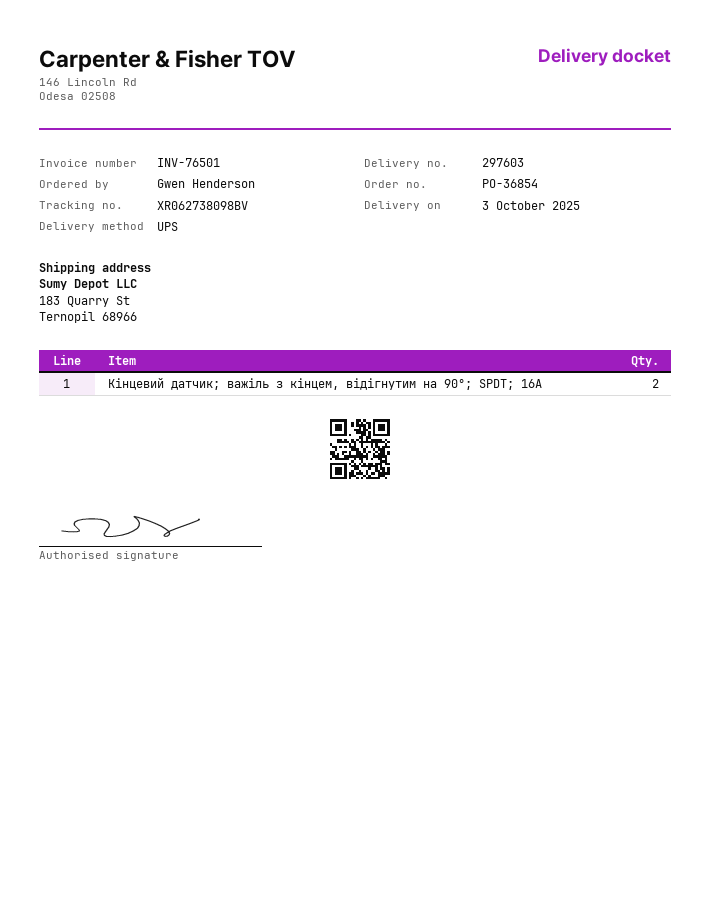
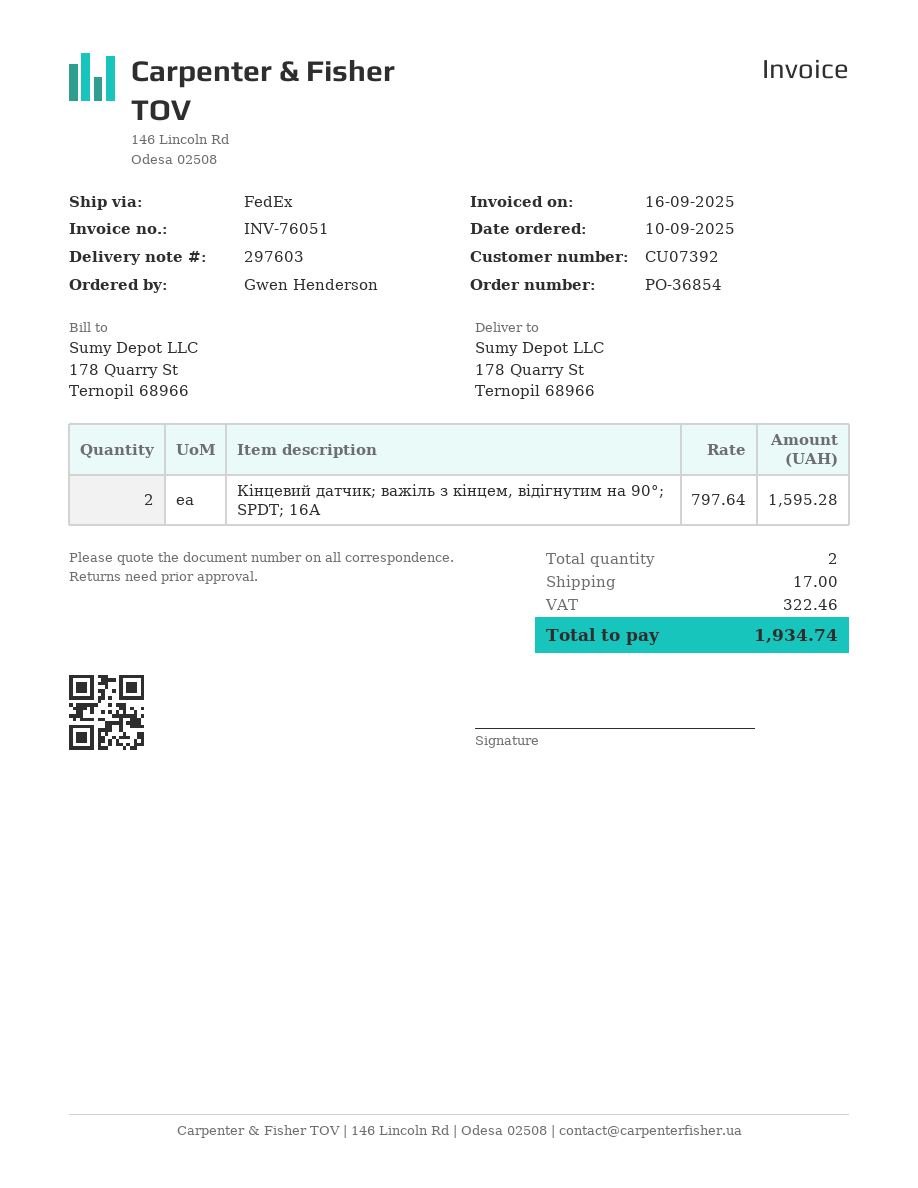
invoice number: INV-76501 -> INV-76051
shipping method: UPS -> FedEx
ship to: 183 Quarry St, Ternopil 68966 -> 178 Quarry St, Ternopil 68966

